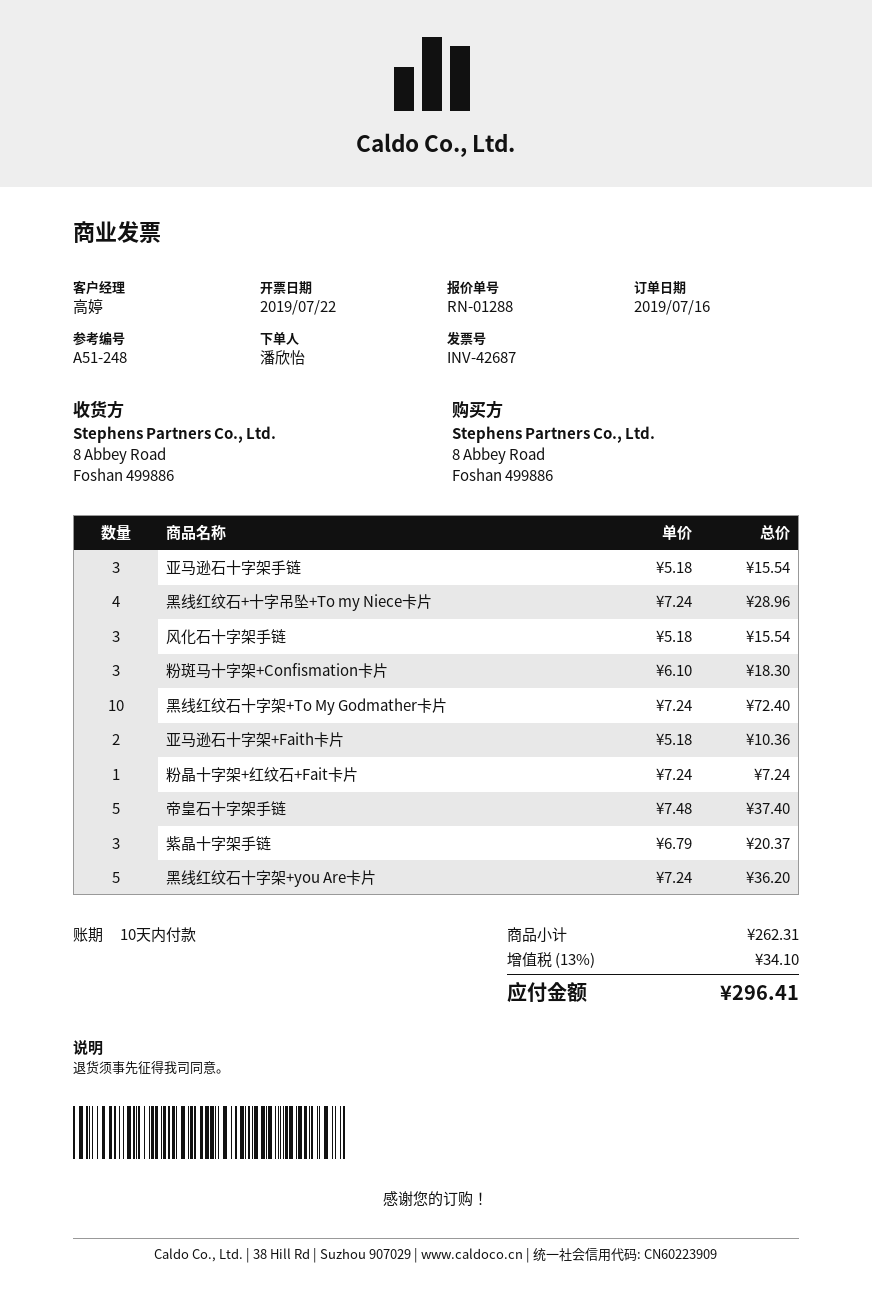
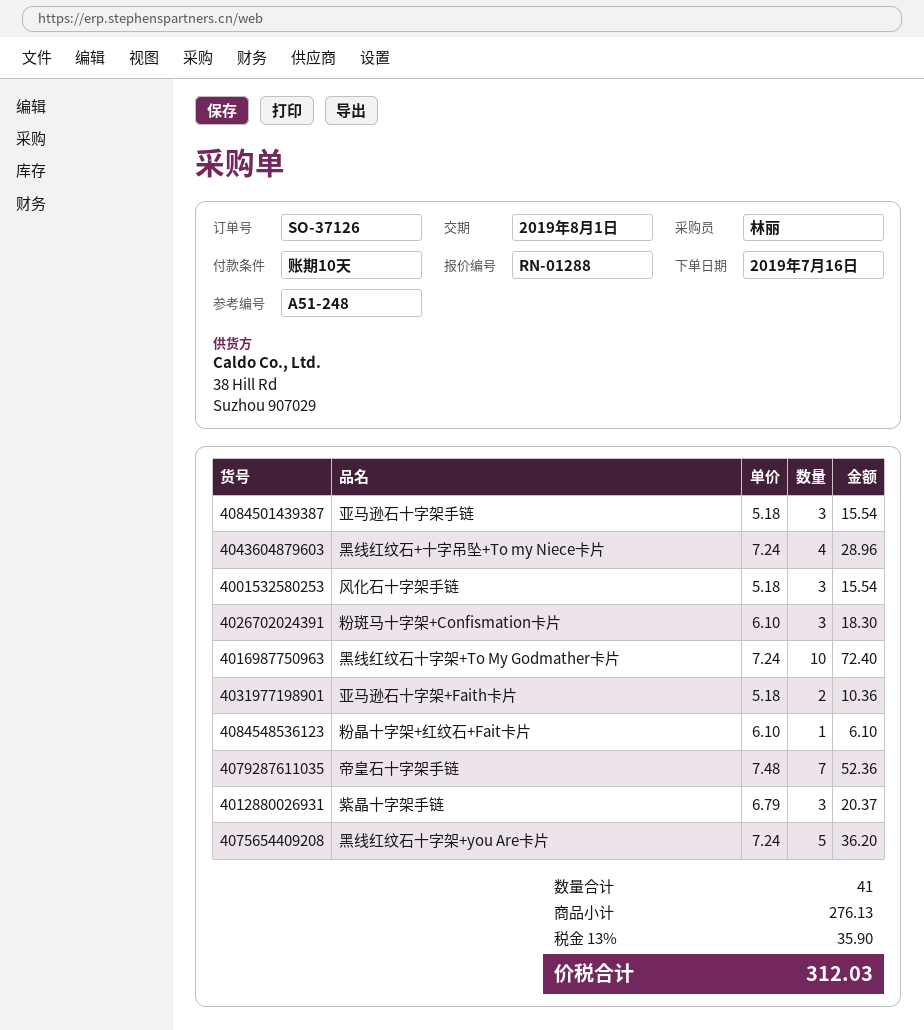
ordered by: 潘欣怡 -> 林丽
粉晶十字架+红纹石+Fait卡片: 1 x 7.24 = 7.24 -> 1 x 6.10 = 6.10
帝皇石十字架手链: 5 x 7.48 = 37.40 -> 7 x 7.48 = 52.36
subtotal: 262.31 -> 276.13
tax: 13% = 34.10 -> 13% = 35.90
total: 296.41 -> 312.03

